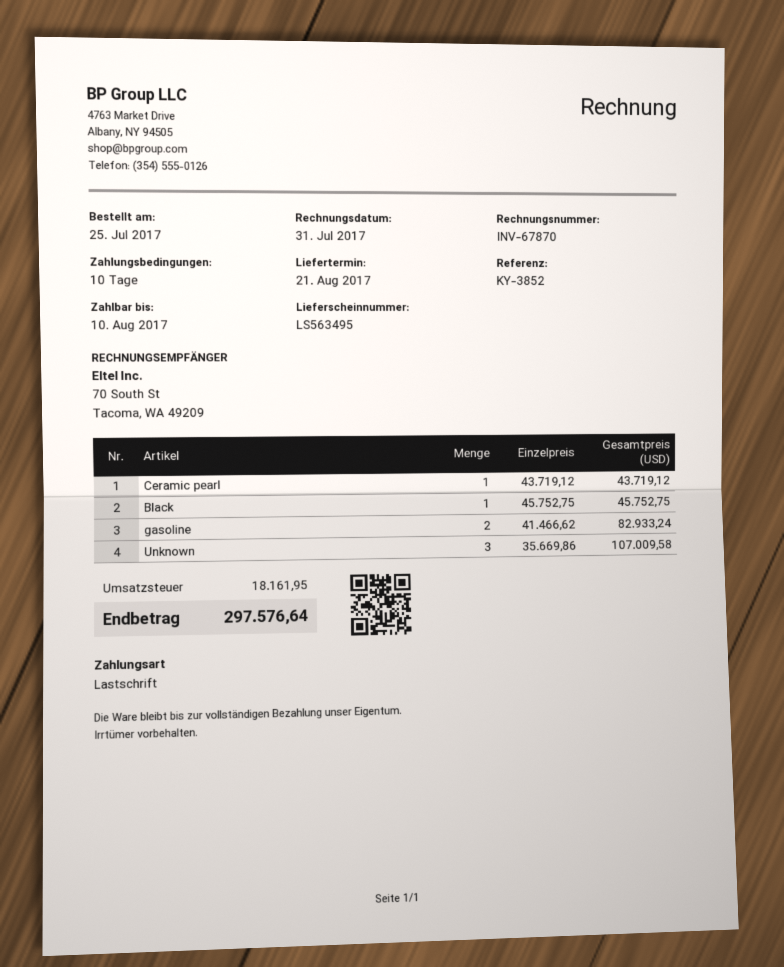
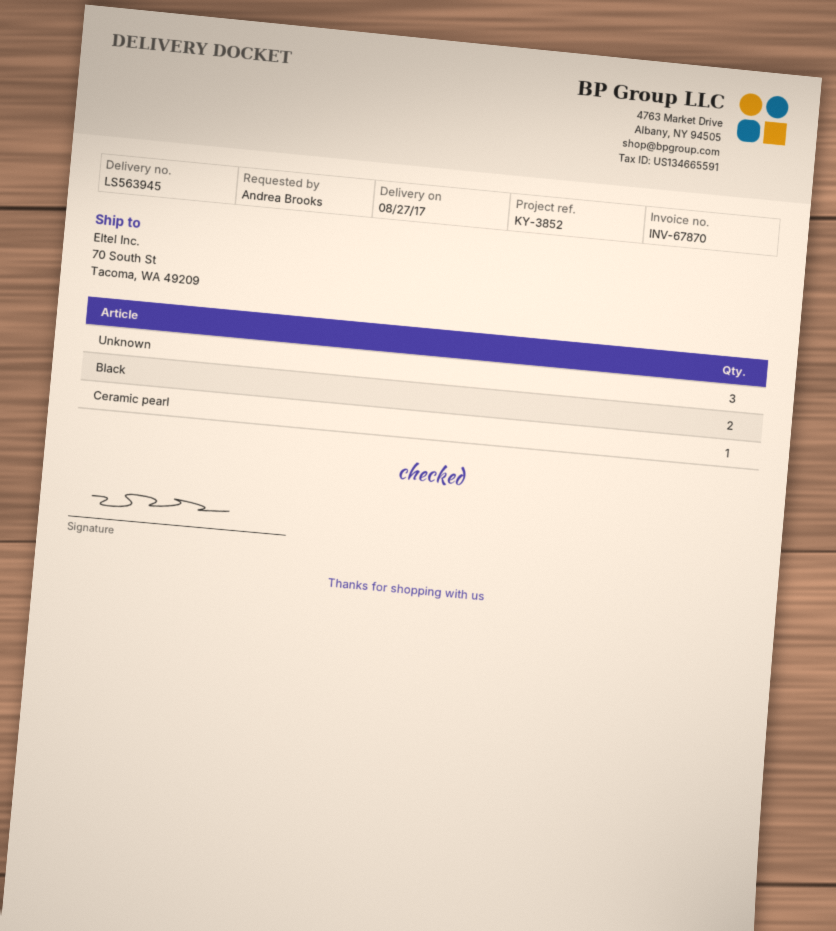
delivery note number: LS563495 -> LS563945
delivery date: 2017-08-21 -> 2017-08-27
Black: 1 -> 2
gasoline: 2 -> none

